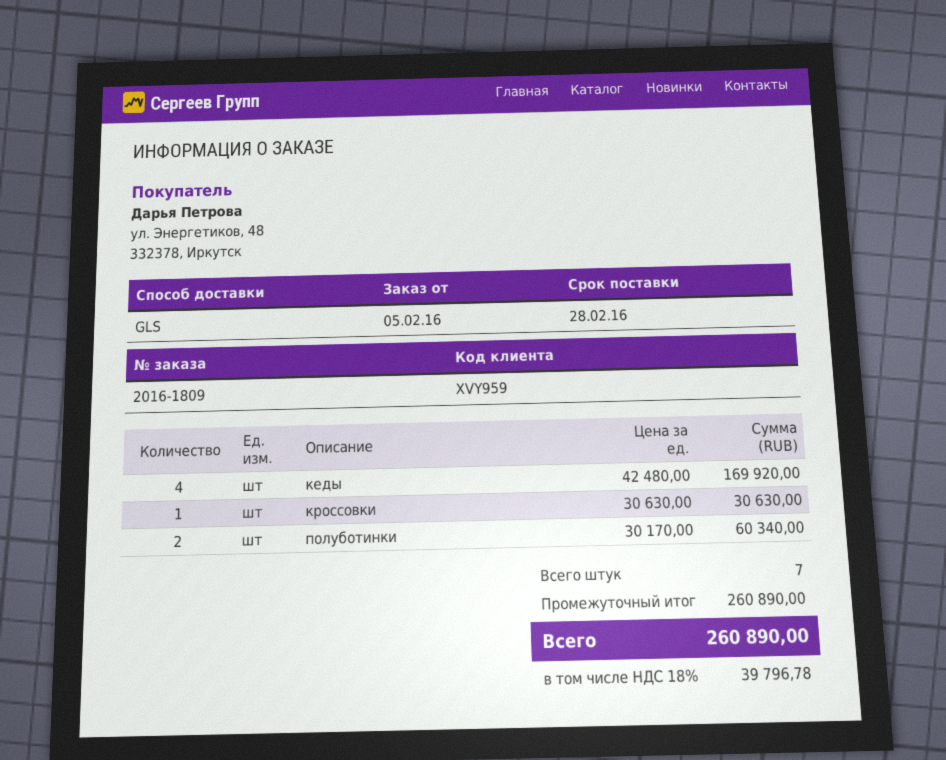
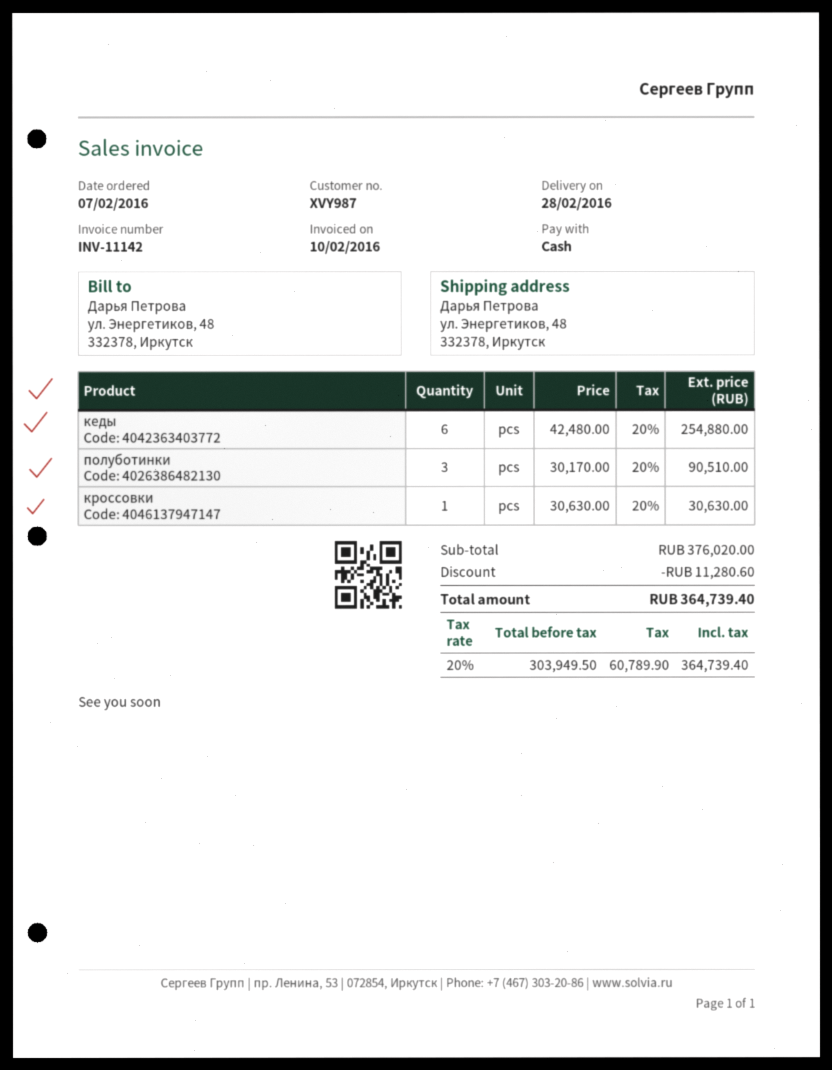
order date: 2016-02-05 -> 2016-02-07
customer number: XVY959 -> XVY987
кеды: 4 x 42480.00 = 169920.00 -> 6 x 42480.00 = 254880.00
полуботинки: 2 x 30170.00 = 60340.00 -> 3 x 30170.00 = 90510.00
subtotal: 260890.00 -> 376020.00
discount: none -> 11280.60
tax: 18% = 39796.78 -> 20% = 60789.90
total: 260890.00 -> 364739.40

